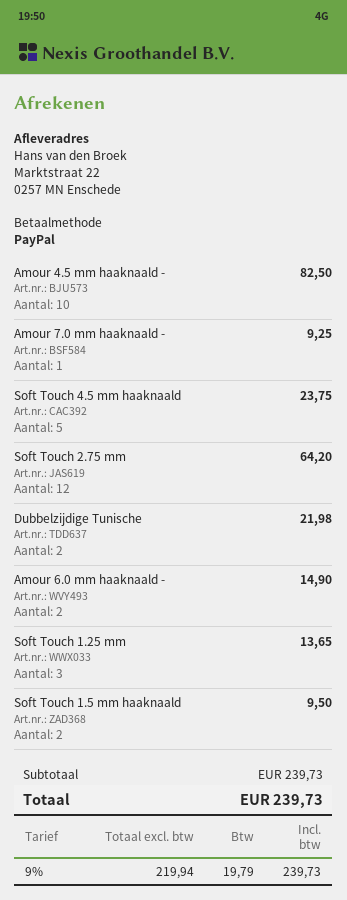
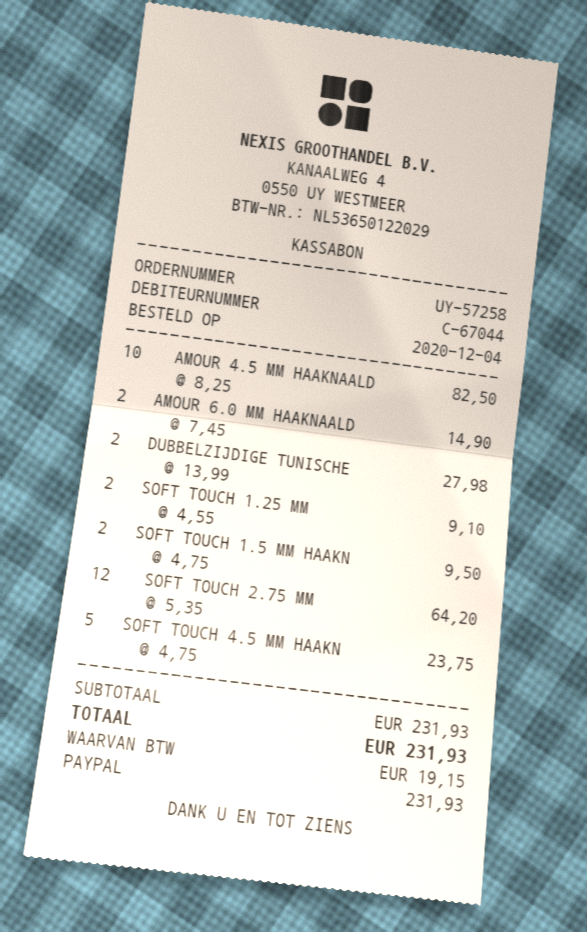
Amour 7.0 mm haaknaald -: 1 for 9.25 -> none
Dubbelzijdige Tunische: 2 for 21.98 -> 2 for 27.98
Soft Touch 1.25 mm: 3 for 13.65 -> 2 for 9.10
subtotal: 239.73 -> 231.93
tax: 19.79 -> 19.15
total: 239.73 -> 231.93

